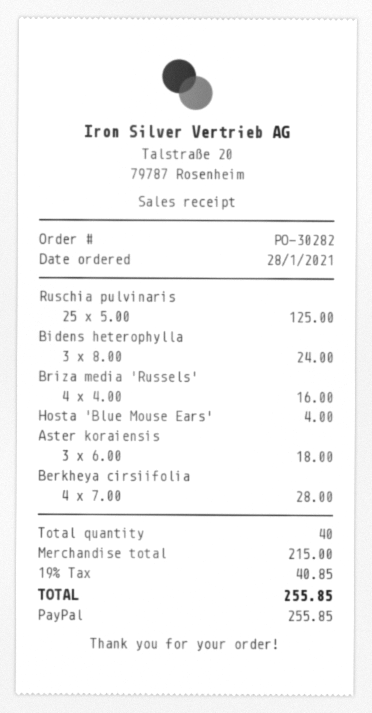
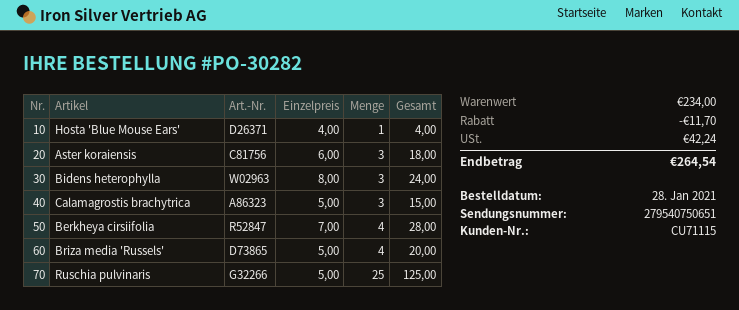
Briza media 'Russels': 4 x 4.00 = 16.00 -> 4 x 5.00 = 20.00
Calamagrostis brachytrica: none -> 3 x 5.00 = 15.00
subtotal: 215.00 -> 234.00
discount: none -> 11.70
tax: 40.85 -> 42.24
total: 255.85 -> 264.54

